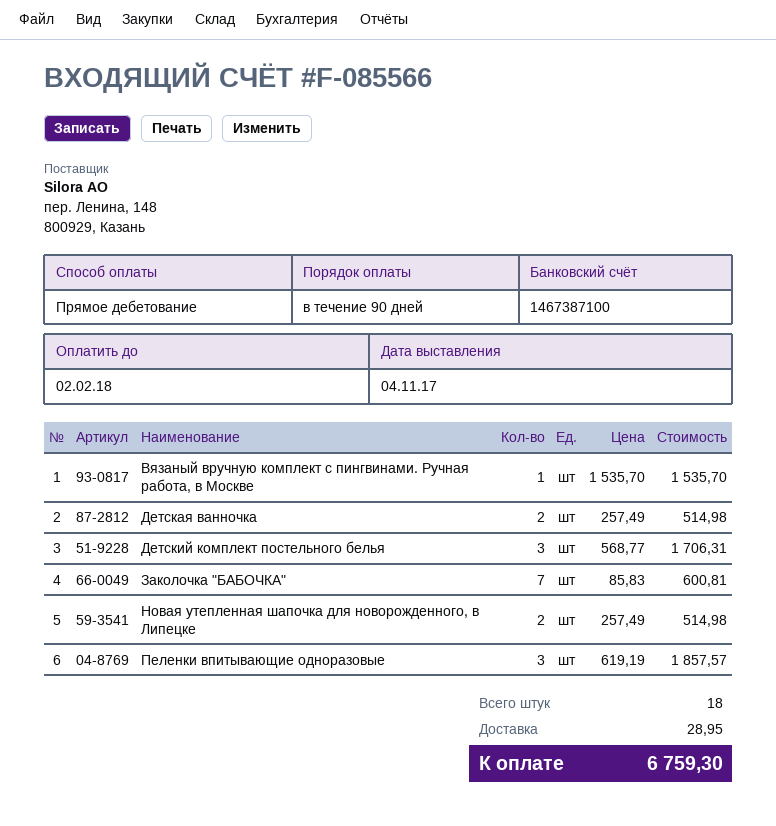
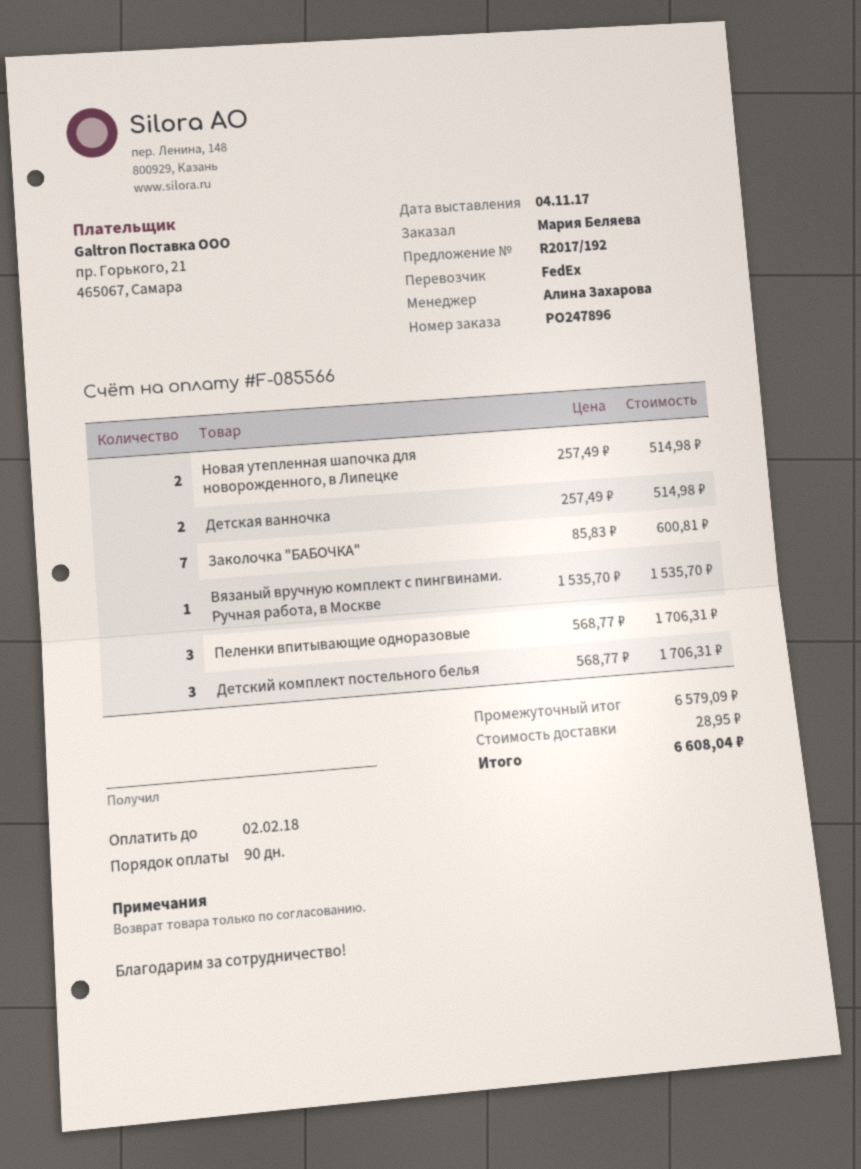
Пеленки впитывающие одноразовые: 3 x 619.19 = 1857.57 -> 3 x 568.77 = 1706.31
total: 6759.30 -> 6608.04

